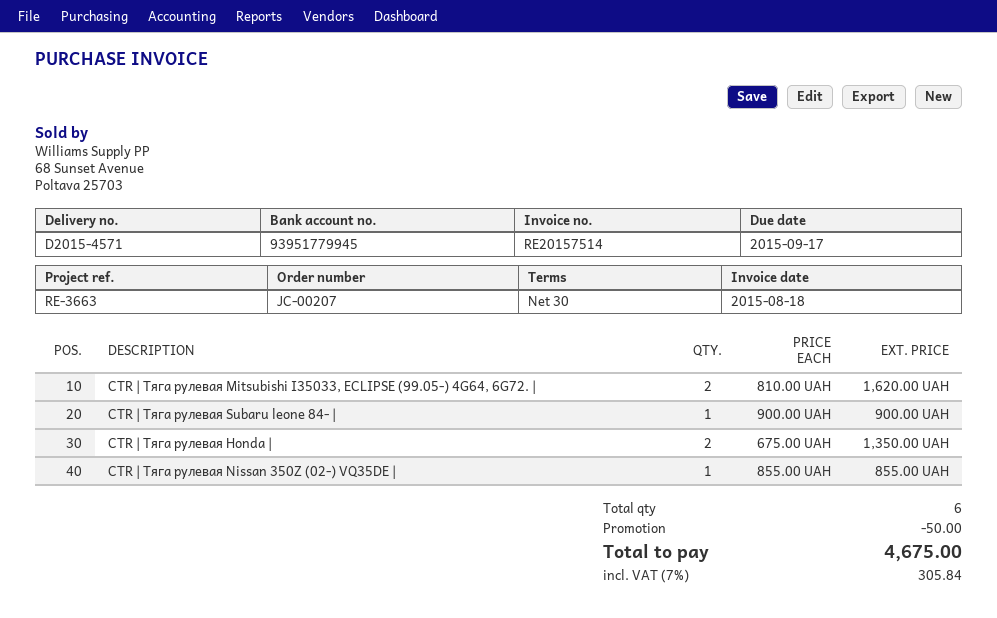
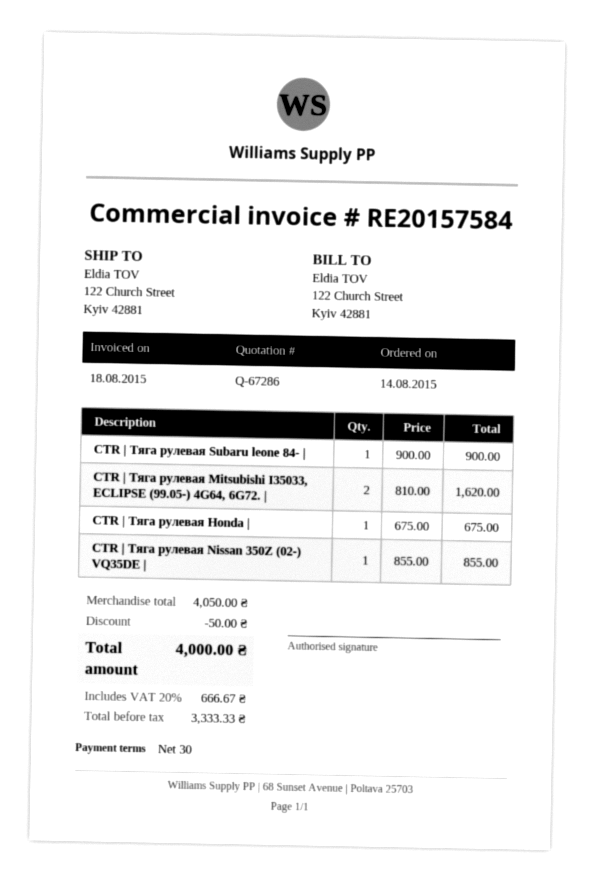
invoice number: RE20157514 -> RE20157584
CTR | Тяга рулевая Honda |: 2 x 675.00 = 1350.00 -> 1 x 675.00 = 675.00
tax: 7% = 305.84 -> 20% = 666.67
total: 4675.00 -> 4000.00

